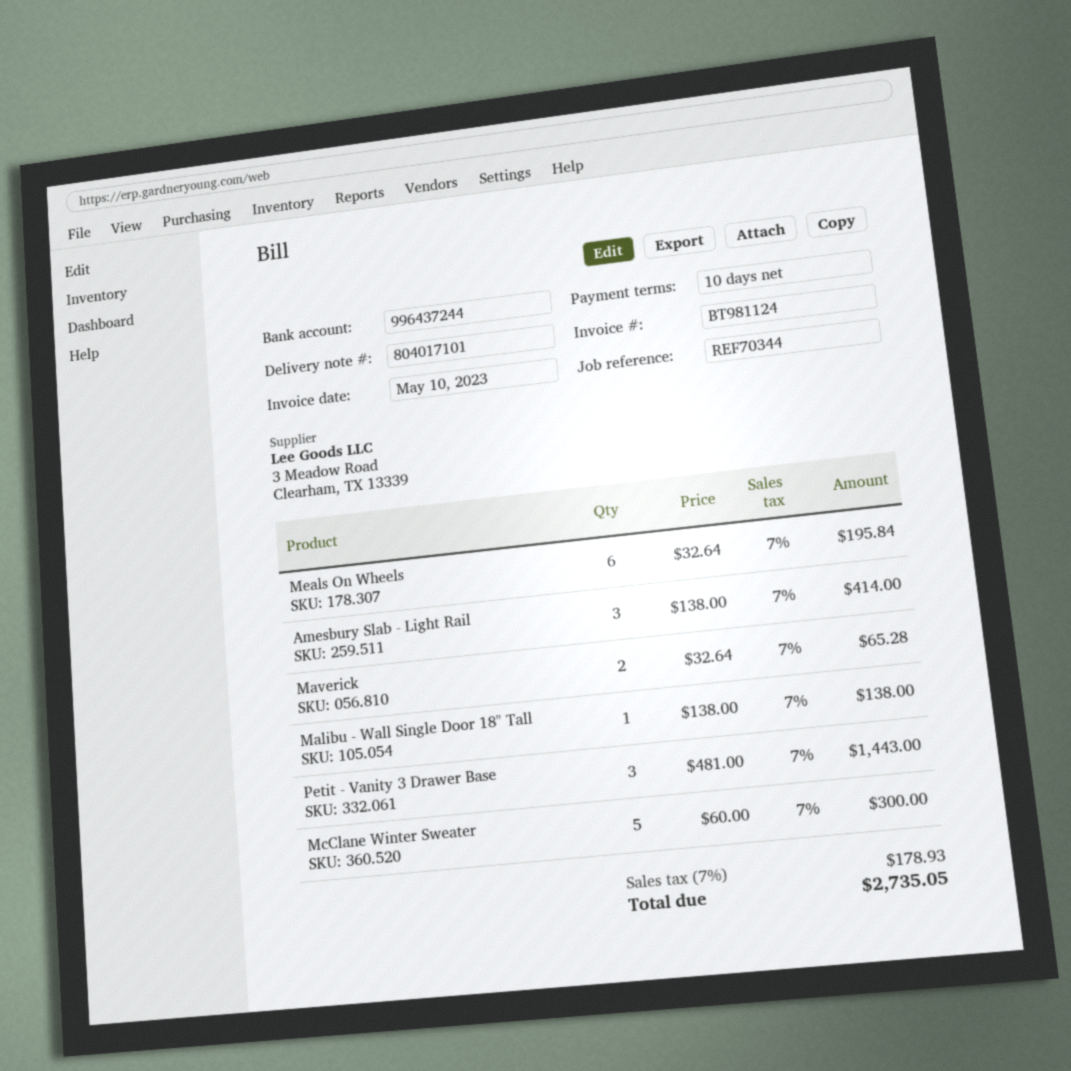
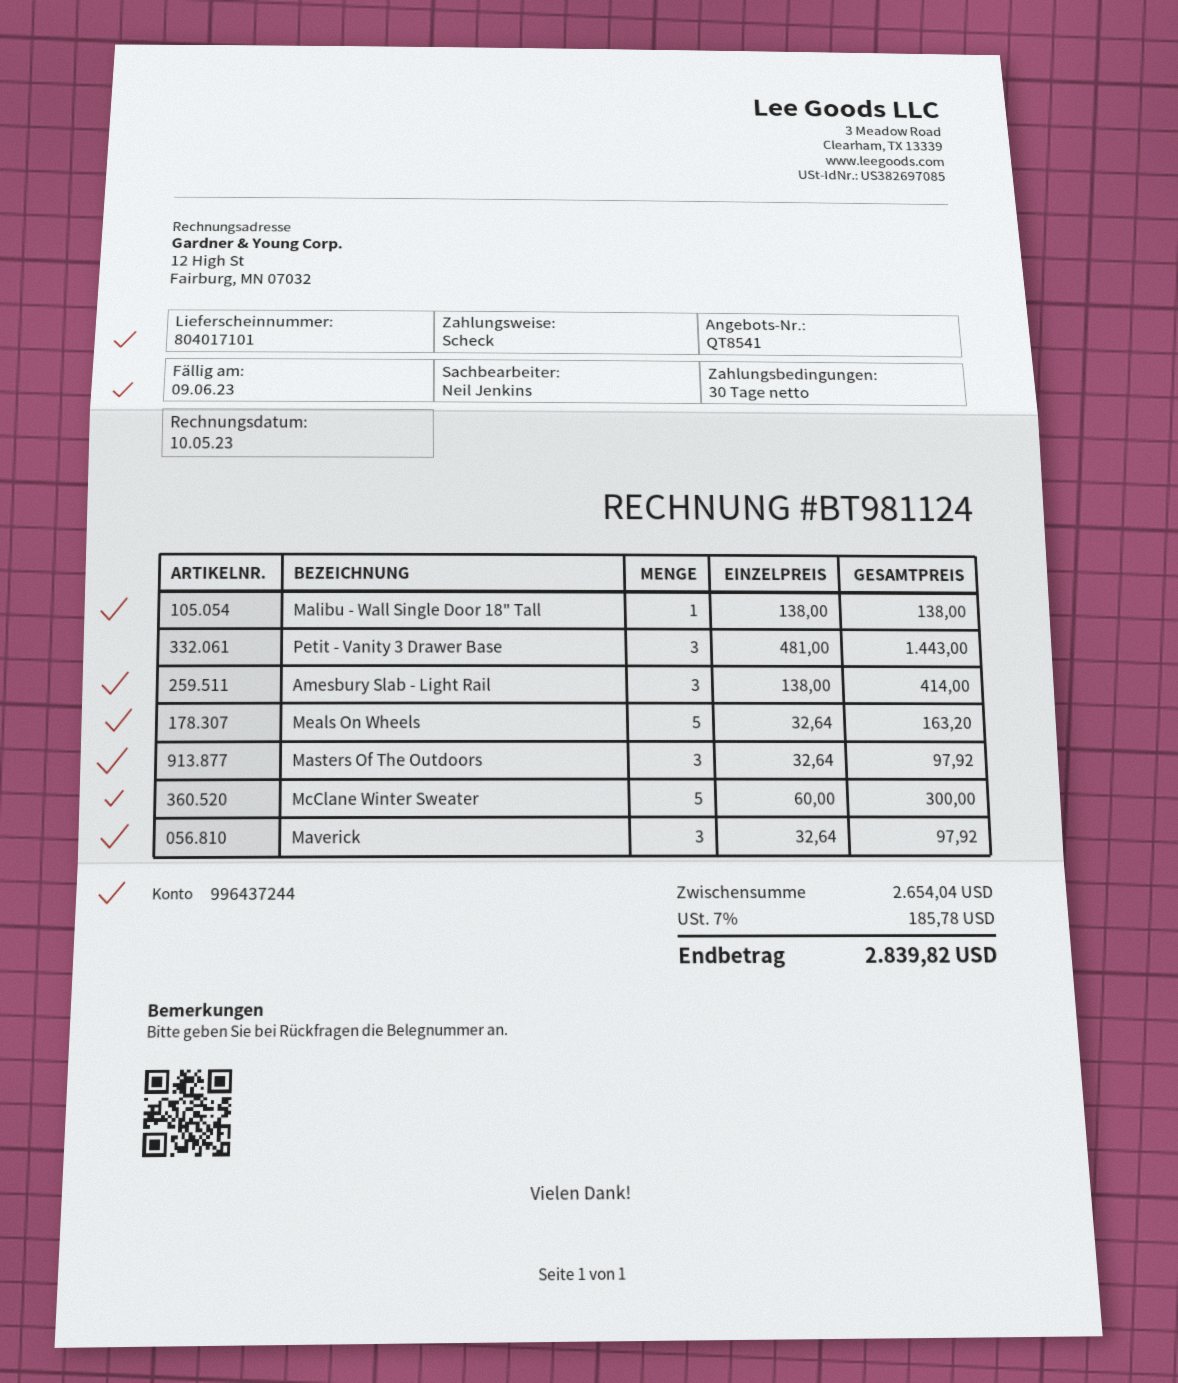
payment terms: 10 days -> 30 days
Meals On Wheels: 6 x 32.64 = 195.84 -> 5 x 32.64 = 163.20
Maverick: 2 x 32.64 = 65.28 -> 3 x 32.64 = 97.92
Masters Of The Outdoors: none -> 3 x 32.64 = 97.92
tax: 7% = 178.93 -> 7% = 185.78
total: 2735.05 -> 2839.82

